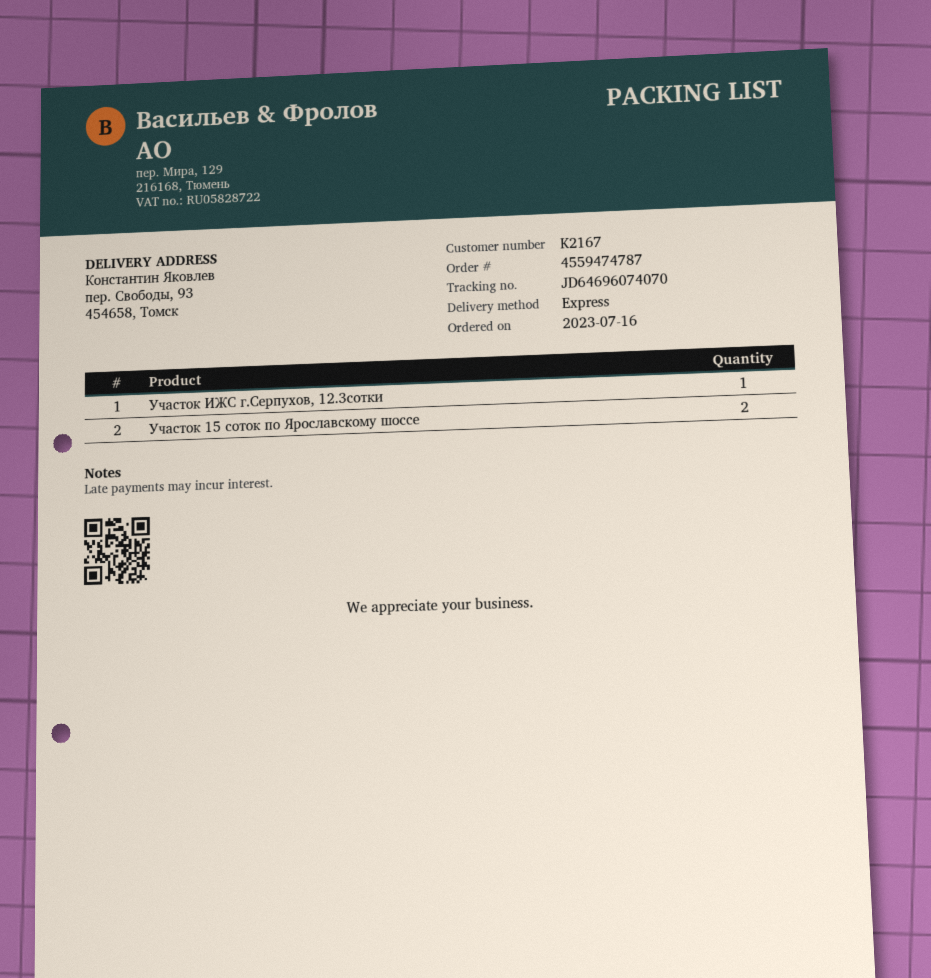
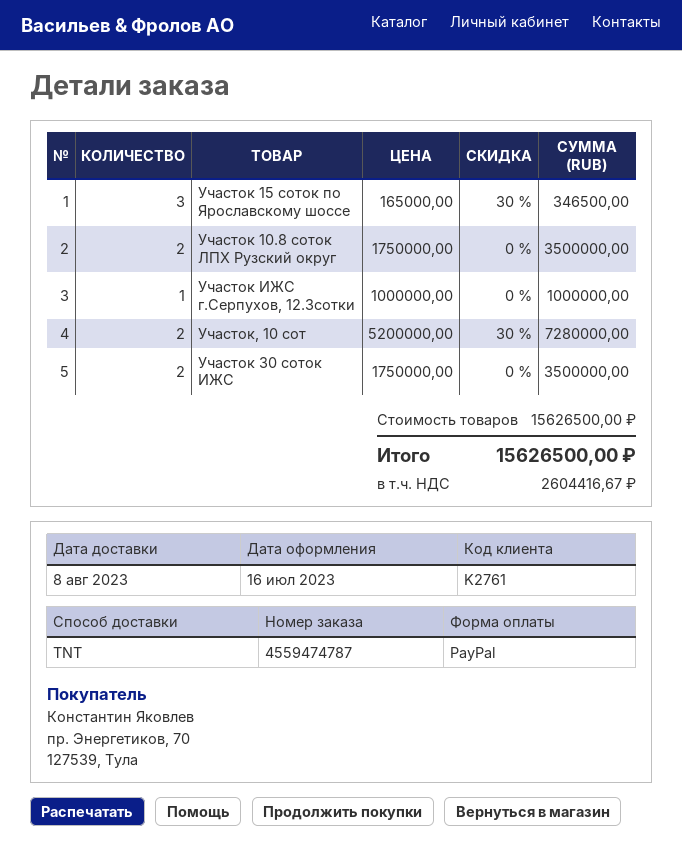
customer number: K2167 -> K2761
shipping method: express -> TNT
Участок 15 соток по Ярославскому шоссе: 2 -> 3
Участок 10.8 соток ЛПХ Рузский округ: none -> 2
Участок, 10 сот: none -> 2
Участок 30 соток ИЖС: none -> 2

